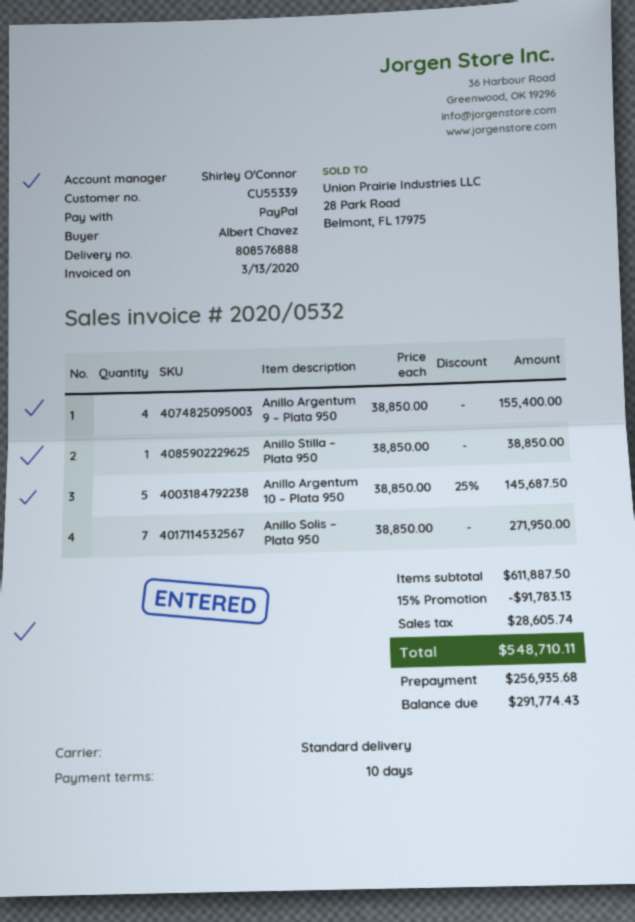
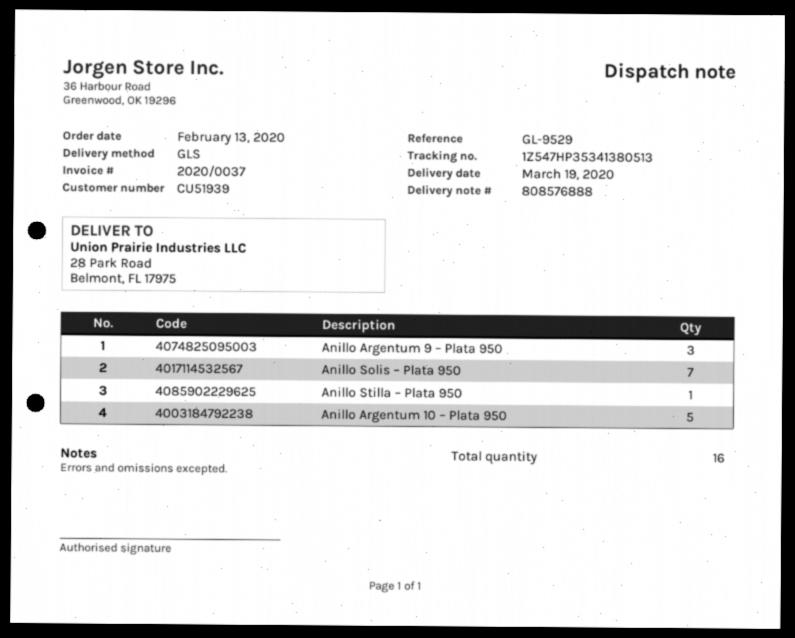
invoice number: 2020/0532 -> 2020/0037
customer number: CU55339 -> CU51939
shipping method: standard -> GLS
Anillo Argentum 9 – Plata 950: 4 -> 3

